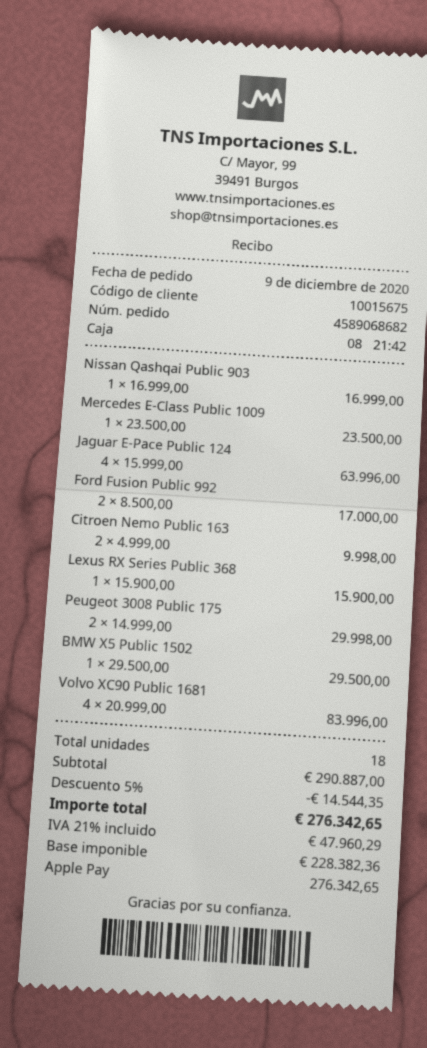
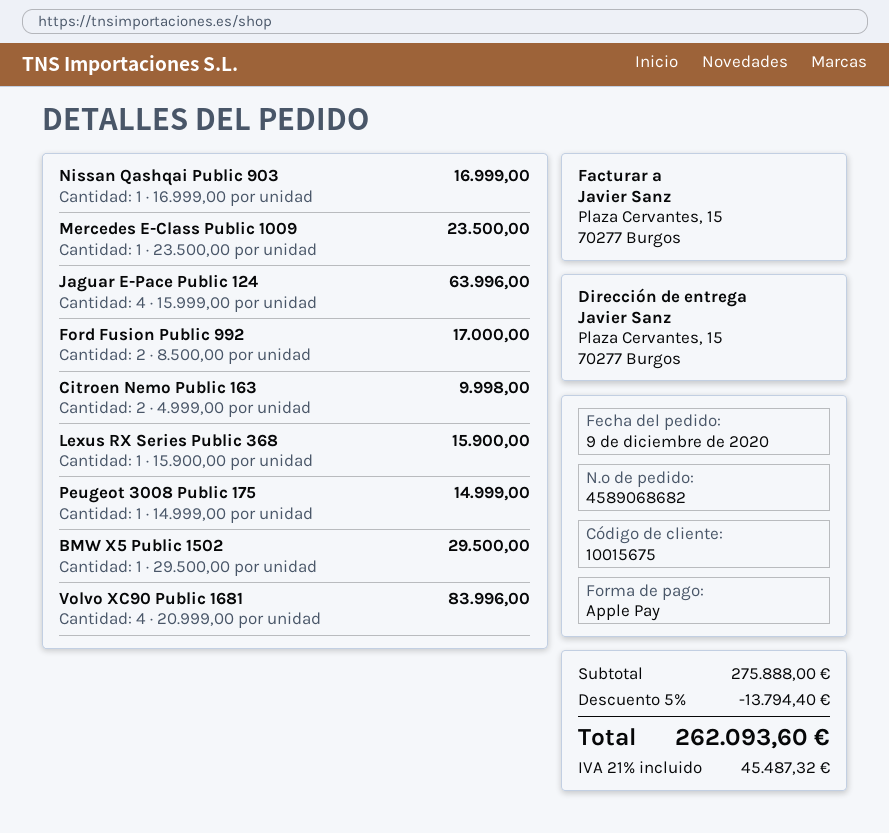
Peugeot 3008 Public 175: 2 x 14999.00 = 29998.00 -> 1 x 14999.00 = 14999.00
subtotal: 290887.00 -> 275888.00
discount: 5% = 14544.35 -> 5% = 13794.40
tax: 21% = 47960.29 -> 21% = 45487.32
total: 276342.65 -> 262093.60

